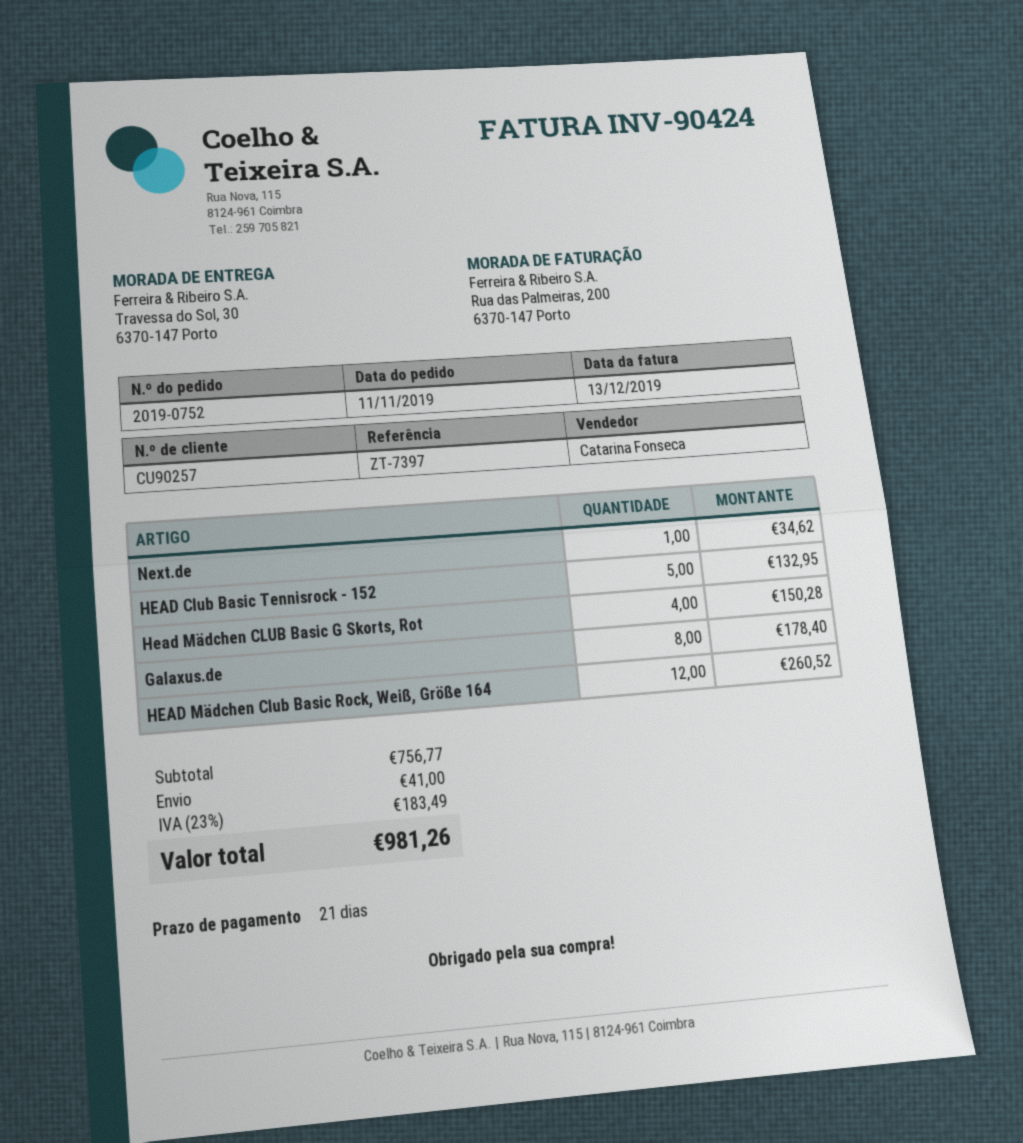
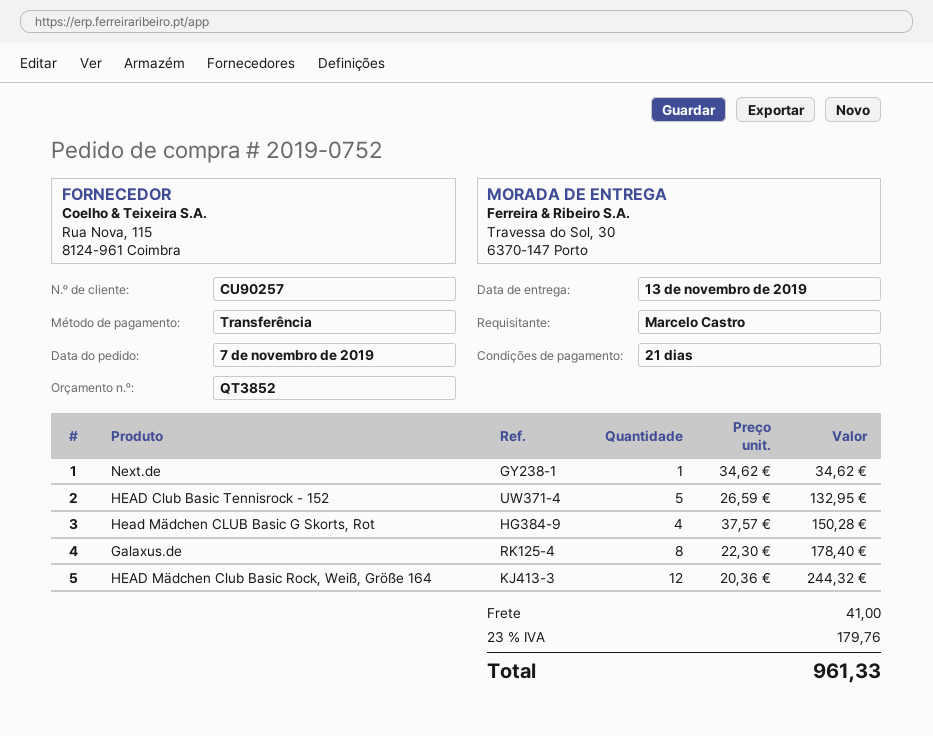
order date: 2019-11-11 -> 2019-11-07
HEAD Mädchen Club Basic Rock, Weiß, Größe 164: 12 for 260.52 -> 12 for 244.32
tax: 23% = 183.49 -> 23% = 179.76
total: 981.26 -> 961.33

